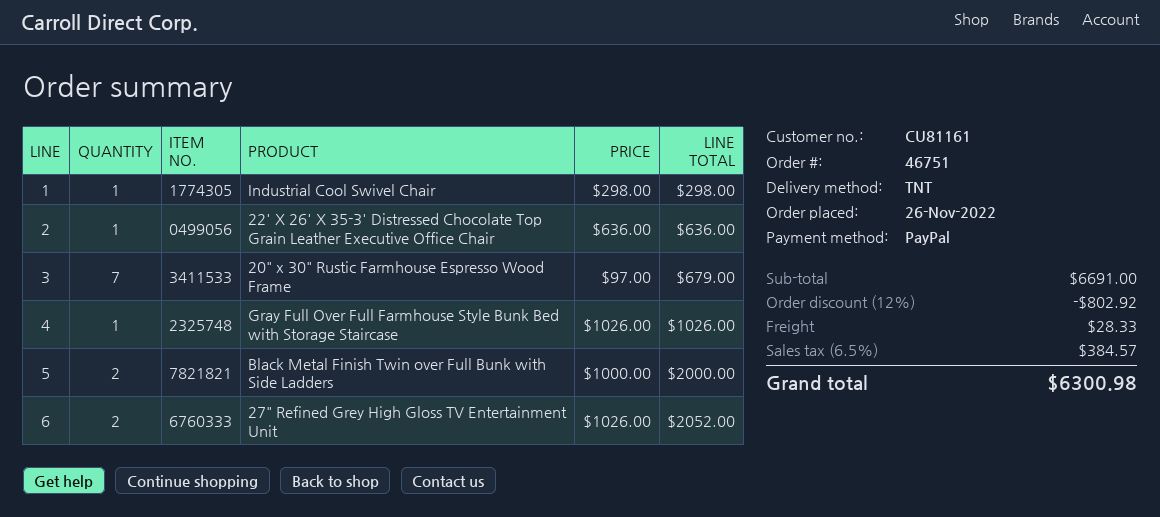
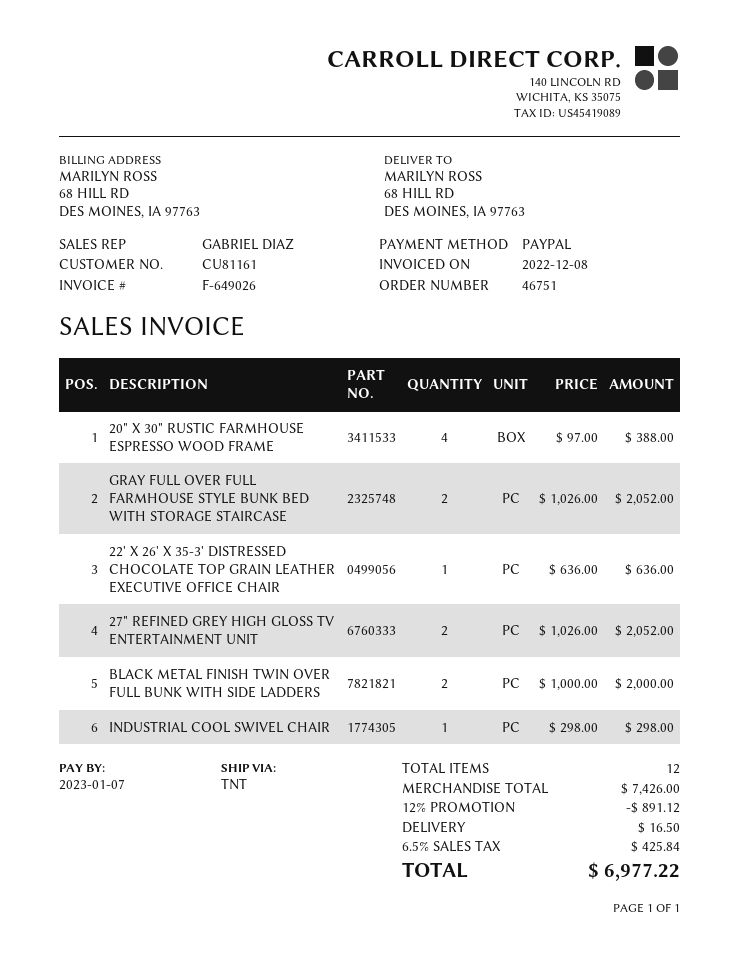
20" x 30" Rustic Farmhouse Espresso Wood Frame: 7 x 97.00 = 679.00 -> 4 x 97.00 = 388.00
Gray Full Over Full Farmhouse Style Bunk Bed with Storage Staircase: 1 x 1026.00 = 1026.00 -> 2 x 1026.00 = 2052.00
subtotal: 6691.00 -> 7426.00
discount: 12% = 802.92 -> 12% = 891.12
shipping: 28.33 -> 16.50
tax: 6.5% = 384.57 -> 6.5% = 425.84
total: 6300.98 -> 6977.22

